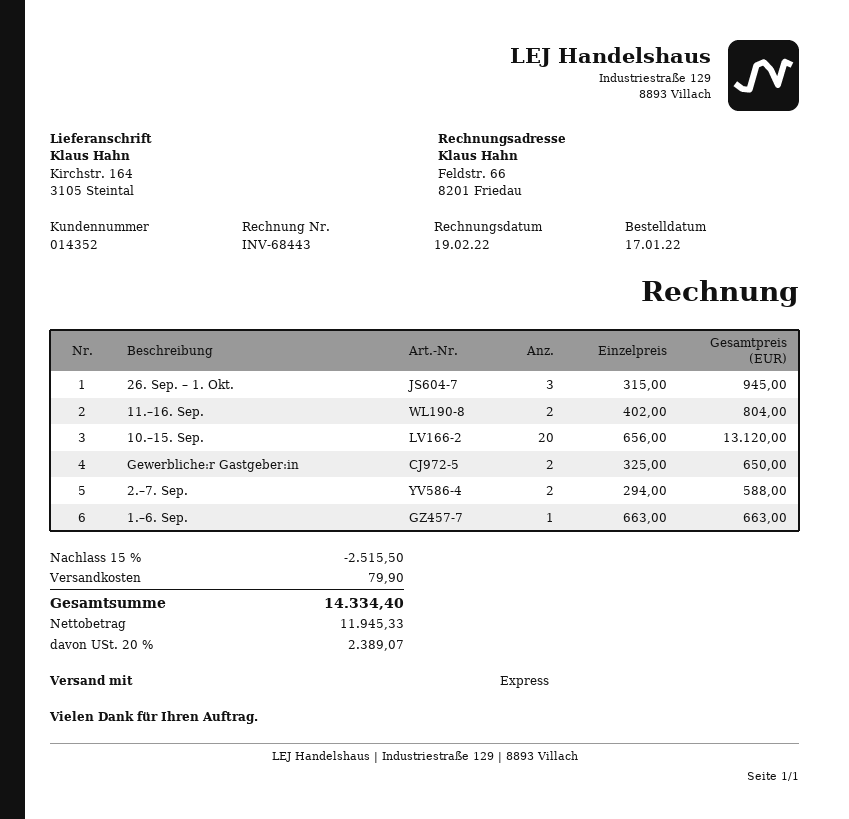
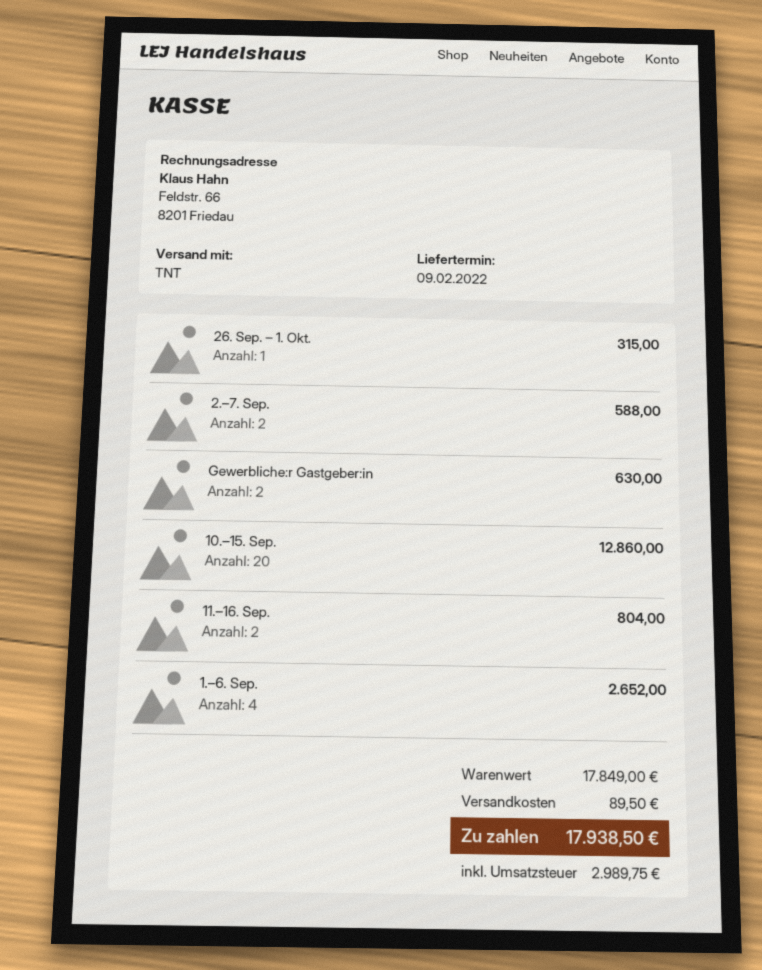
shipping method: express -> TNT
26. Sep. – 1. Okt.: 3 for 945.00 -> 1 for 315.00
10.–15. Sep.: 20 for 13120.00 -> 20 for 12860.00
Gewerbliche:r Gastgeber:in: 2 for 650.00 -> 2 for 630.00
1.–6. Sep.: 1 for 663.00 -> 4 for 2652.00
discount: 15% = 2515.50 -> none
shipping: 79.90 -> 89.50
tax: 2389.07 -> 2989.75
total: 14334.40 -> 17938.50

